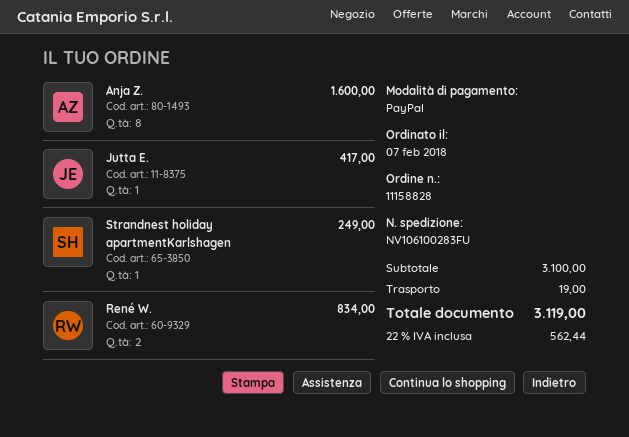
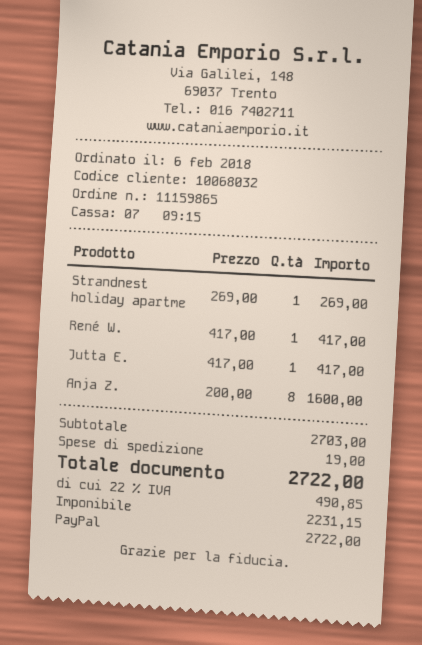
order number: 11158828 -> 11159865
order date: 2018-02-07 -> 2018-02-06
Strandnest holiday apartmentKarlshagen: 1 for 249.00 -> 1 for 269.00
René W.: 2 for 834.00 -> 1 for 417.00
subtotal: 3100.00 -> 2703.00
tax: 22% = 562.44 -> 22% = 490.85
total: 3119.00 -> 2722.00

